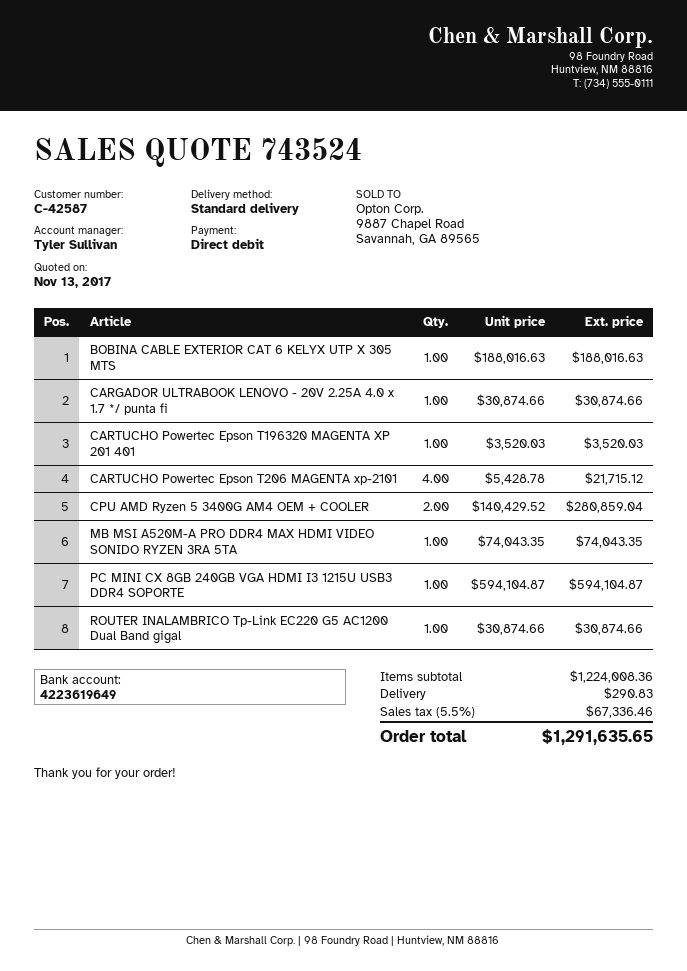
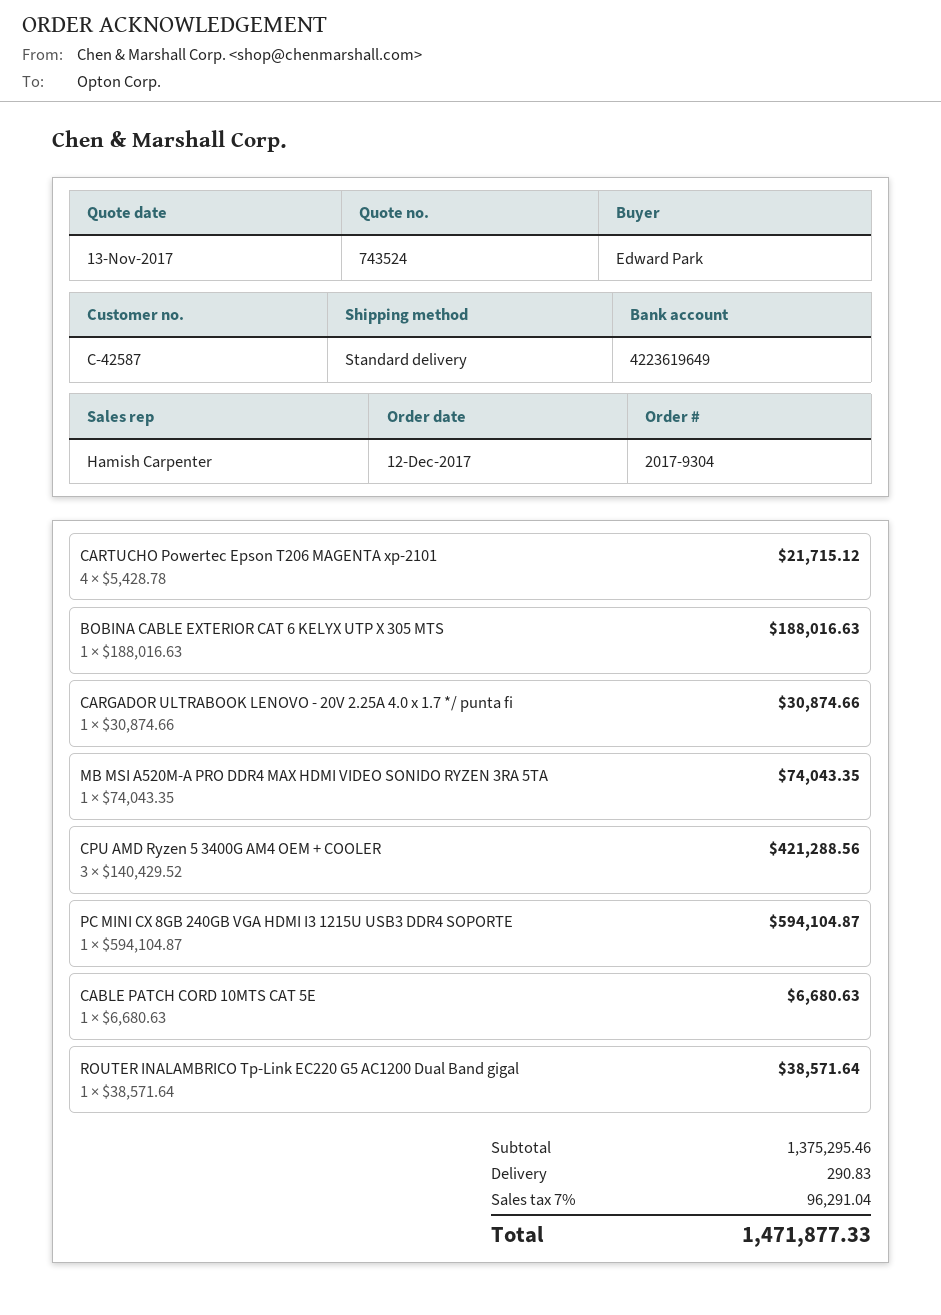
sales rep: Tyler Sullivan -> Hamish Carpenter
CARTUCHO Powertec Epson T196320 MAGENTA XP 201 401: 1 x 3520.03 = 3520.03 -> none
CPU AMD Ryzen 5 3400G AM4 OEM + COOLER: 2 x 140429.52 = 280859.04 -> 3 x 140429.52 = 421288.56
ROUTER INALAMBRICO Tp-Link EC220 G5 AC1200 Dual Band gigal: 1 x 30874.66 = 30874.66 -> 1 x 38571.64 = 38571.64
CABLE PATCH CORD 10MTS CAT 5E: none -> 1 x 6680.63 = 6680.63
subtotal: 1224008.36 -> 1375295.46
tax: 5.5% = 67336.46 -> 7% = 96291.04
total: 1291635.65 -> 1471877.33

